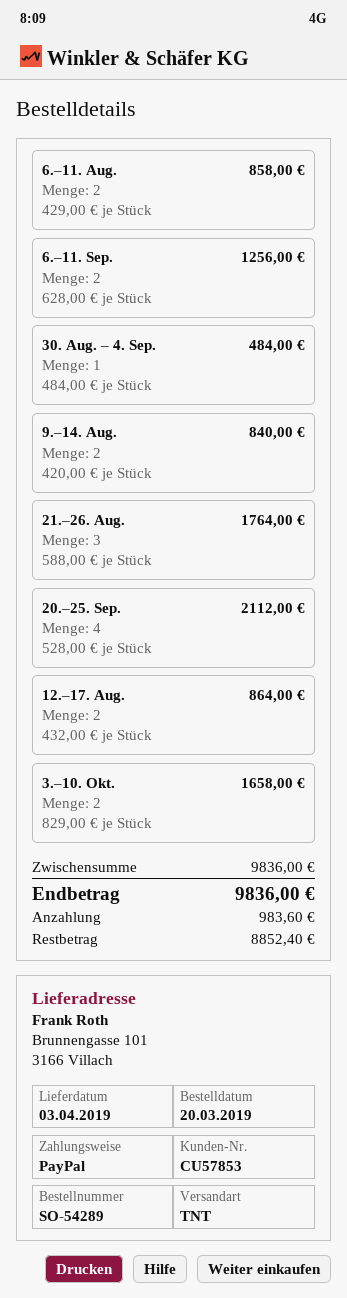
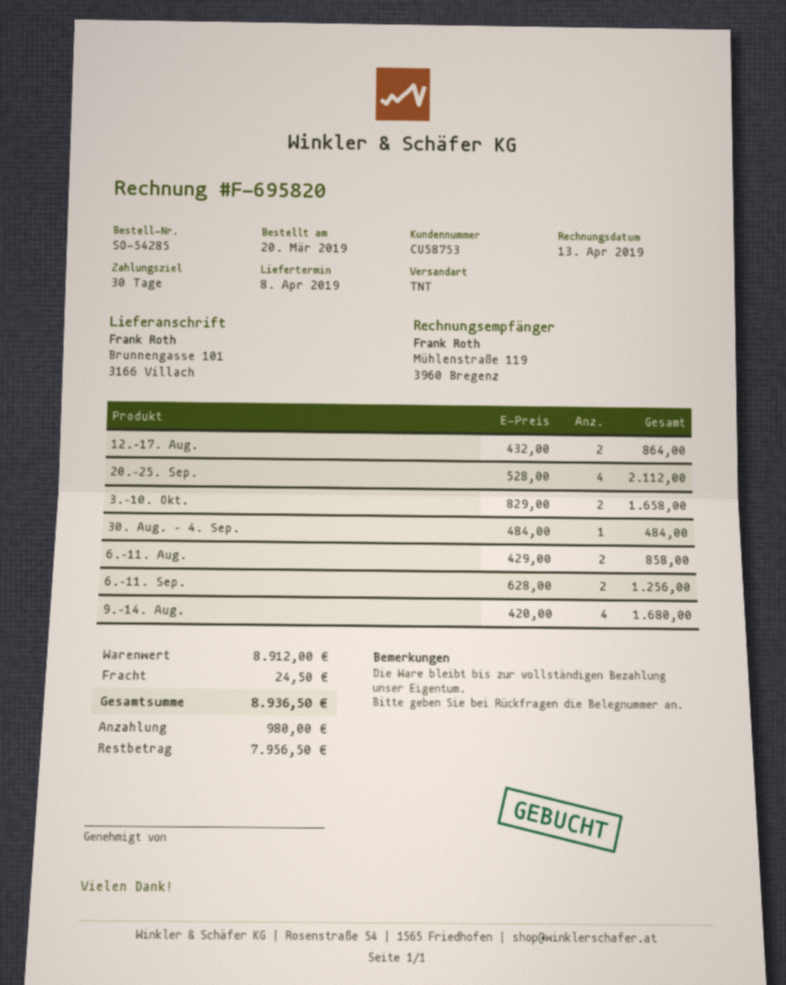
order number: SO-54289 -> SO-54285
delivery date: 2019-04-03 -> 2019-04-08
customer number: CU57853 -> CU58753
9.–14. Aug.: 2 x 420.00 = 840.00 -> 4 x 420.00 = 1680.00
21.–26. Aug.: 3 x 588.00 = 1764.00 -> none
subtotal: 9836.00 -> 8912.00
shipping: none -> 24.50
total: 9836.00 -> 8936.50
deposit: 983.60 -> 980.00
balance: 8852.40 -> 7956.50

